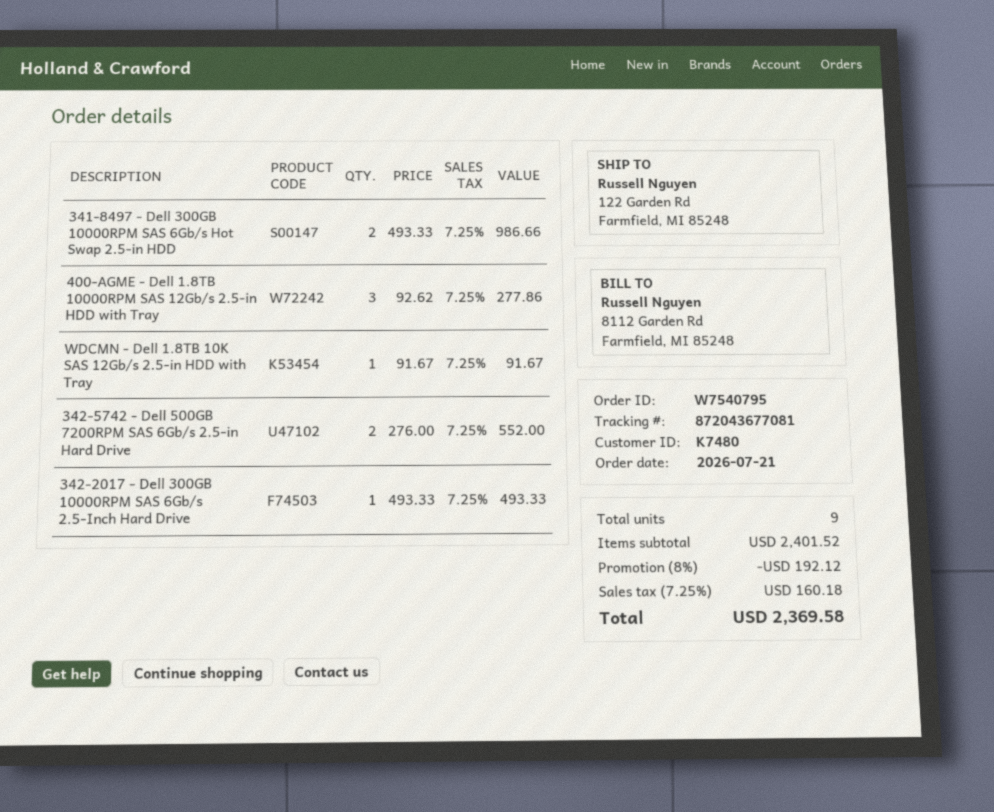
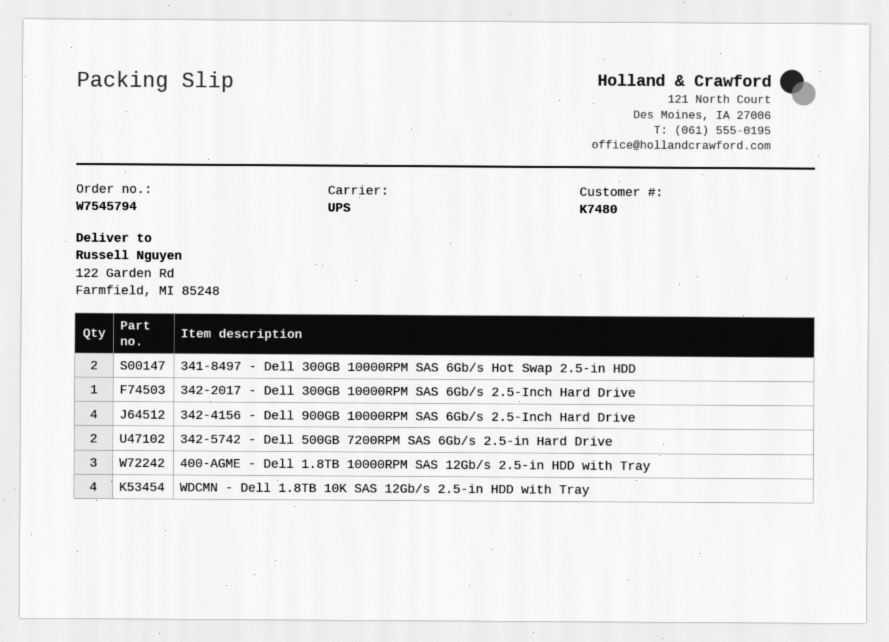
order number: W7540795 -> W7545794
WDCMN - Dell 1.8TB 10K SAS 12Gb/s 2.5-in HDD with Tray: 1 -> 4
342-4156 - Dell 900GB 10000RPM SAS 6Gb/s 2.5-Inch Hard Drive: none -> 4

